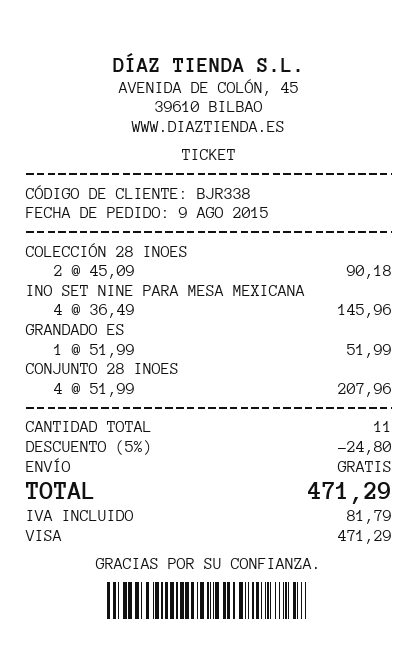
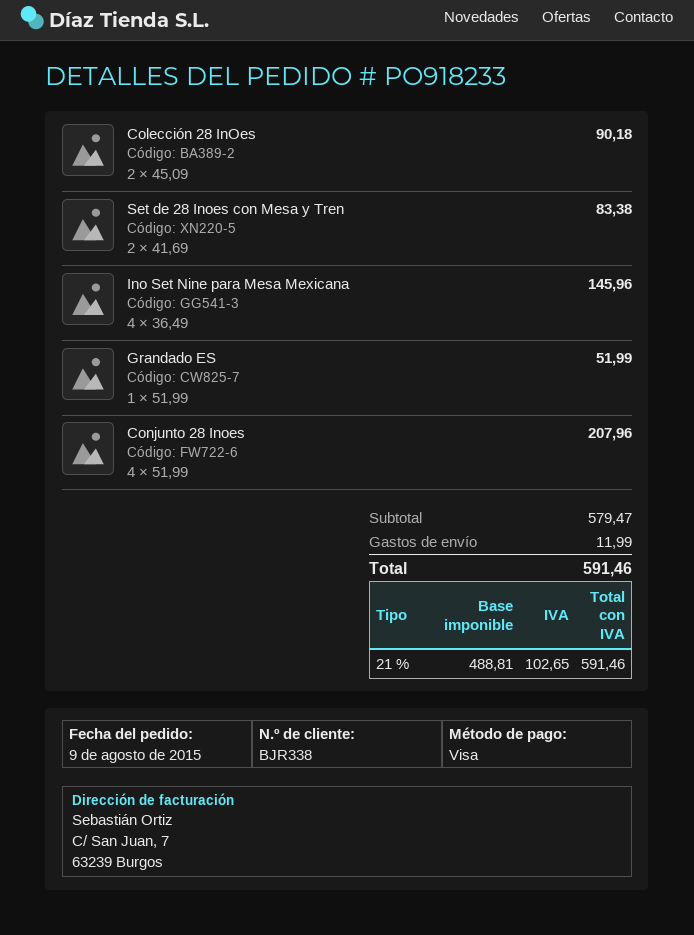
Set de 28 Inoes con Mesa y Tren: none -> 2 x 41.69 = 83.38
discount: 5% = 24.80 -> none
shipping: 0.00 -> 11.99
tax: 81.79 -> 102.65
total: 471.29 -> 591.46

